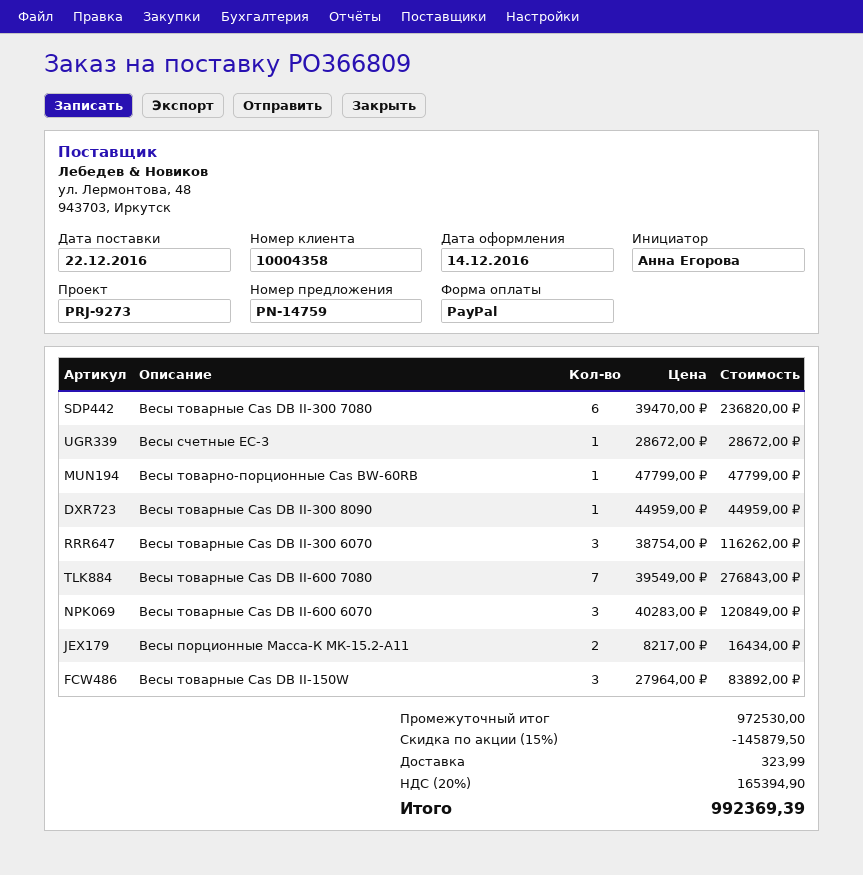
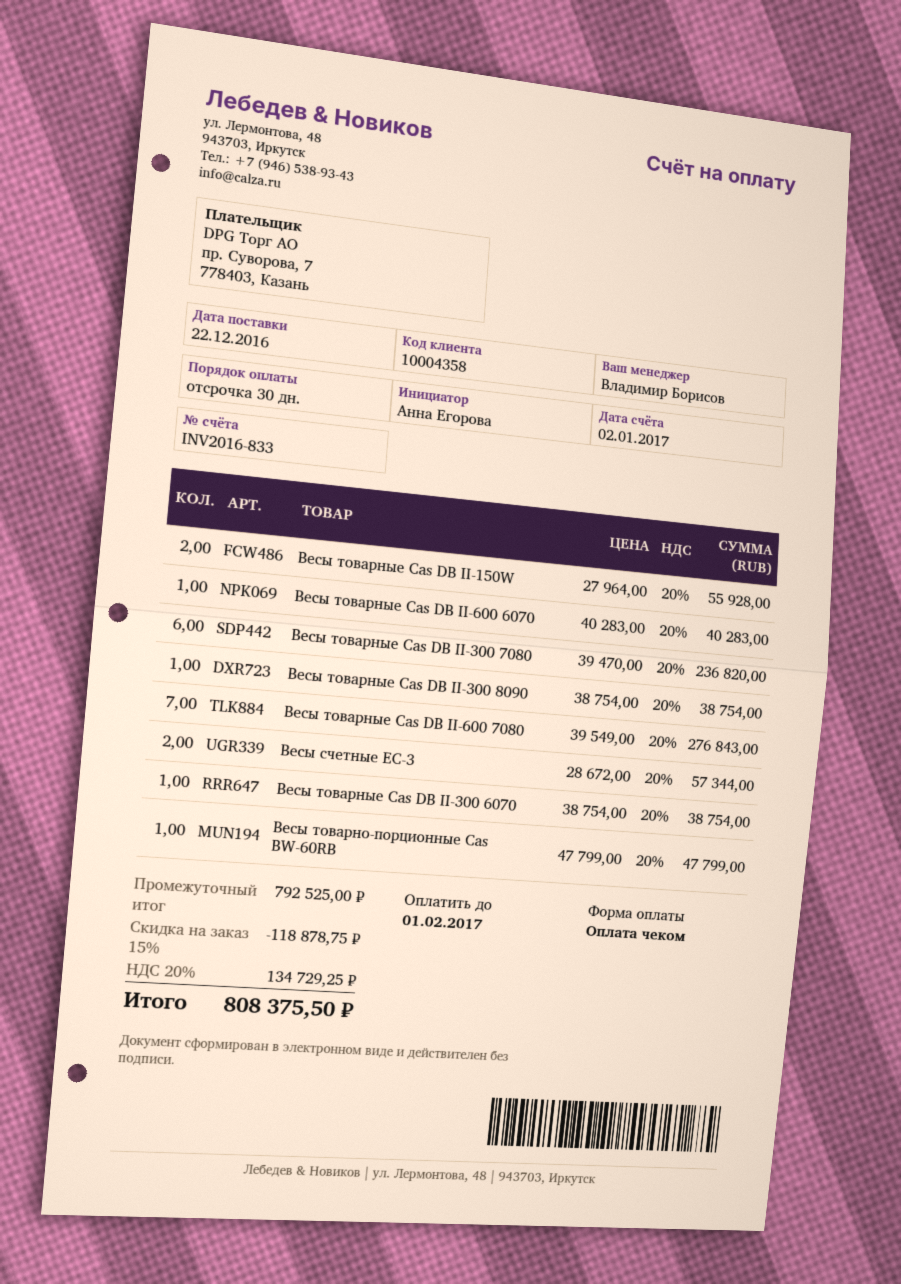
payment method: PayPal -> cheque
Весы счетные EC-3: 1 x 28672.00 = 28672.00 -> 2 x 28672.00 = 57344.00
Весы товарные Cas DB II-300 8090: 1 x 44959.00 = 44959.00 -> 1 x 38754.00 = 38754.00
Весы товарные Cas DB II-300 6070: 3 x 38754.00 = 116262.00 -> 1 x 38754.00 = 38754.00
Весы товарные Cas DB II-600 6070: 3 x 40283.00 = 120849.00 -> 1 x 40283.00 = 40283.00
Весы порционные Масса-К МК-15.2-А11: 2 x 8217.00 = 16434.00 -> none
Весы товарные Cas DB II-150W: 3 x 27964.00 = 83892.00 -> 2 x 27964.00 = 55928.00
subtotal: 972530.00 -> 792525.00
discount: 15% = 145879.50 -> 15% = 118878.75
shipping: 323.99 -> none
tax: 20% = 165394.90 -> 20% = 134729.25
total: 992369.39 -> 808375.50

